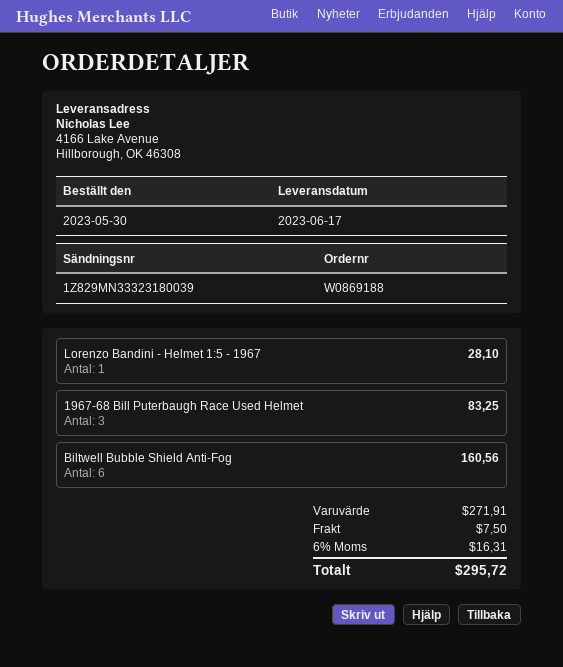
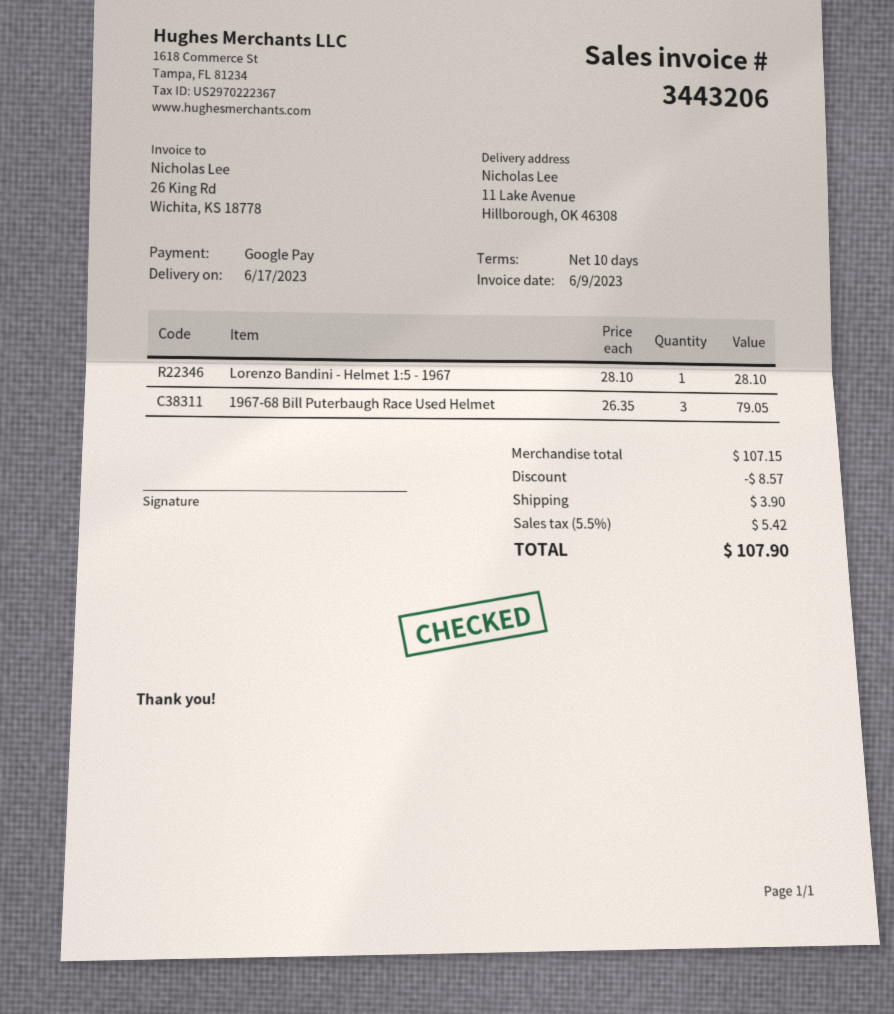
ship to: 4166 Lake Avenue, Hillborough, OK 46308 -> 11 Lake Avenue, Hillborough, OK 46308
1967-68 Bill Puterbaugh Race Used Helmet: 3 for 83.25 -> 3 for 79.05
Biltwell Bubble Shield Anti-Fog: 6 for 160.56 -> none
subtotal: 271.91 -> 107.15
discount: none -> 8.57
shipping: 7.50 -> 3.90
tax: 6% = 16.31 -> 5.5% = 5.42
total: 295.72 -> 107.90

